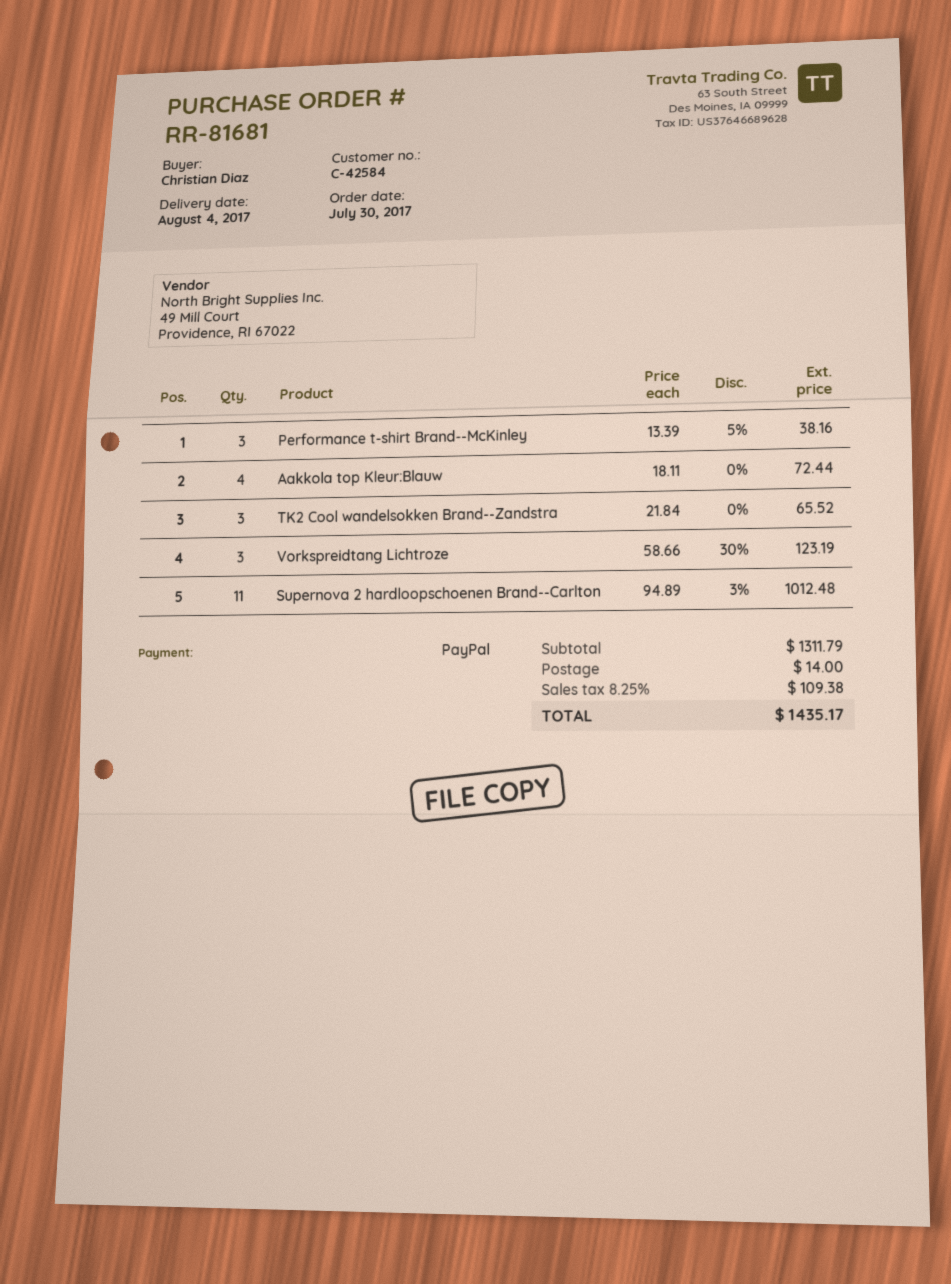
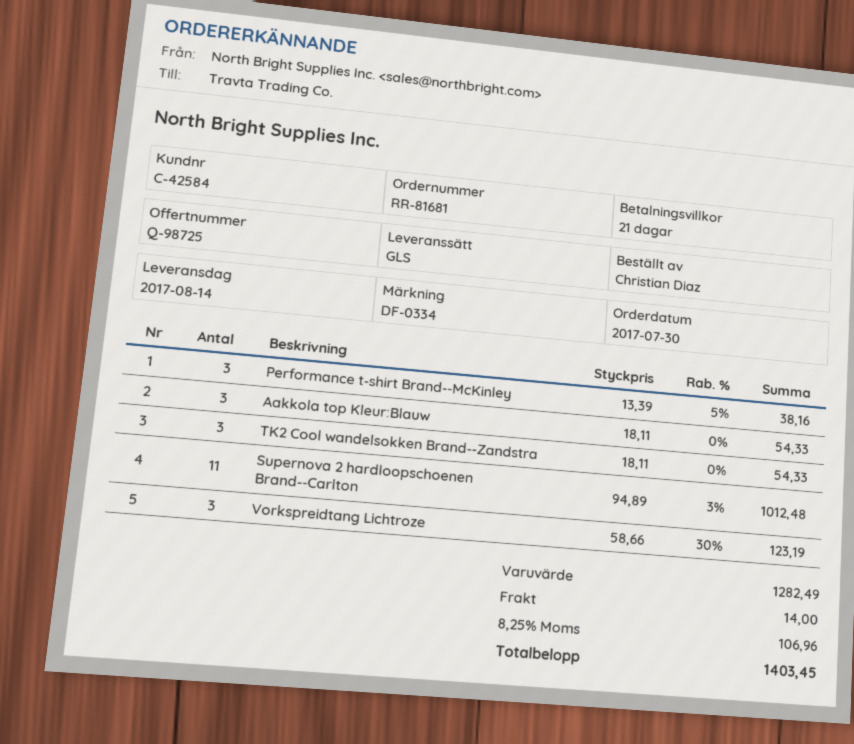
delivery date: 2017-08-04 -> 2017-08-14
Aakkola top Kleur:Blauw: 4 x 18.11 = 72.44 -> 3 x 18.11 = 54.33
TK2 Cool wandelsokken Brand--Zandstra: 3 x 21.84 = 65.52 -> 3 x 18.11 = 54.33
subtotal: 1311.79 -> 1282.49
tax: 8.25% = 109.38 -> 8.25% = 106.96
total: 1435.17 -> 1403.45

